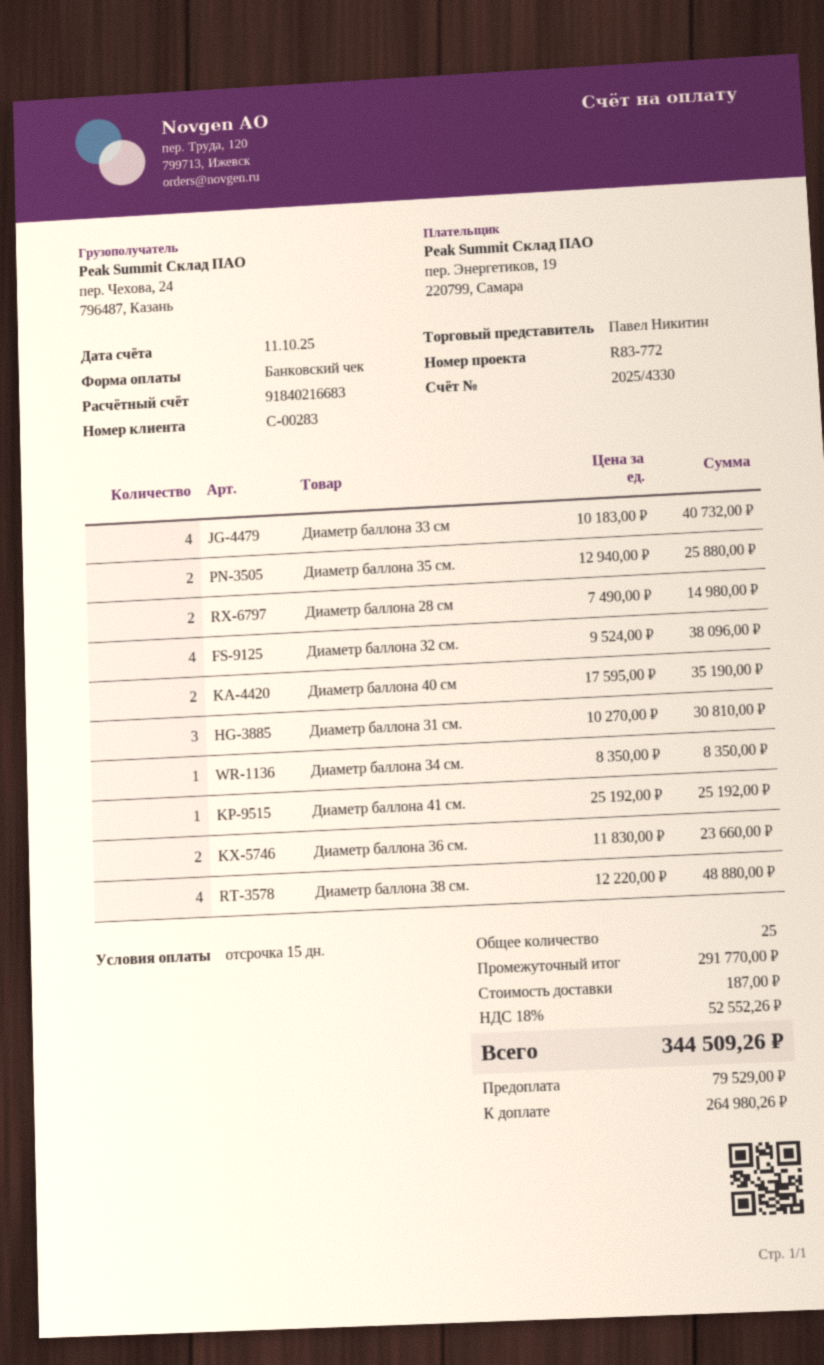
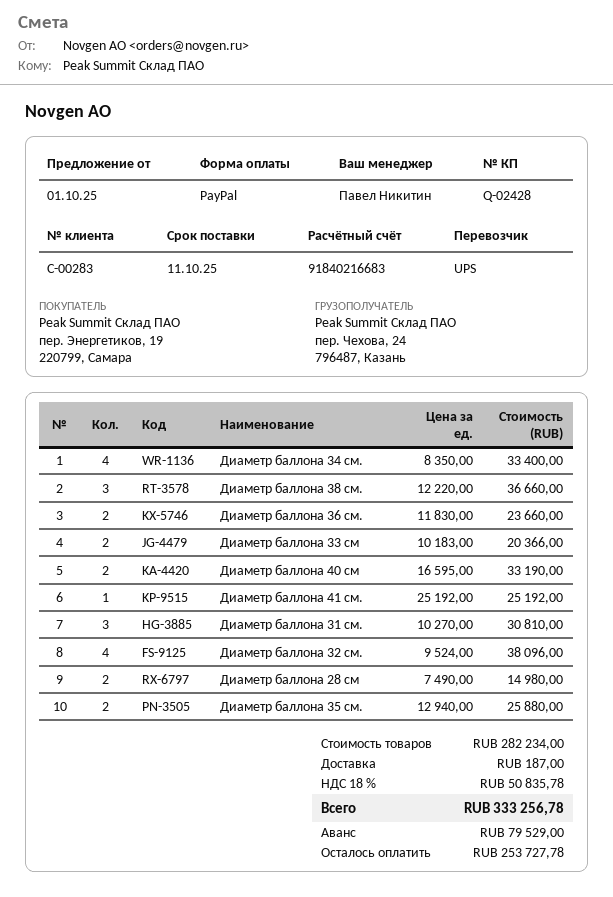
payment method: cheque -> PayPal
Диаметр баллона 33 см: 4 x 10183.00 = 40732.00 -> 2 x 10183.00 = 20366.00
Диаметр баллона 40 см: 2 x 17595.00 = 35190.00 -> 2 x 16595.00 = 33190.00
Диаметр баллона 34 см.: 1 x 8350.00 = 8350.00 -> 4 x 8350.00 = 33400.00
Диаметр баллона 38 см.: 4 x 12220.00 = 48880.00 -> 3 x 12220.00 = 36660.00
subtotal: 291770.00 -> 282234.00
tax: 18% = 52552.26 -> 18% = 50835.78
total: 344509.26 -> 333256.78
balance: 264980.26 -> 253727.78

